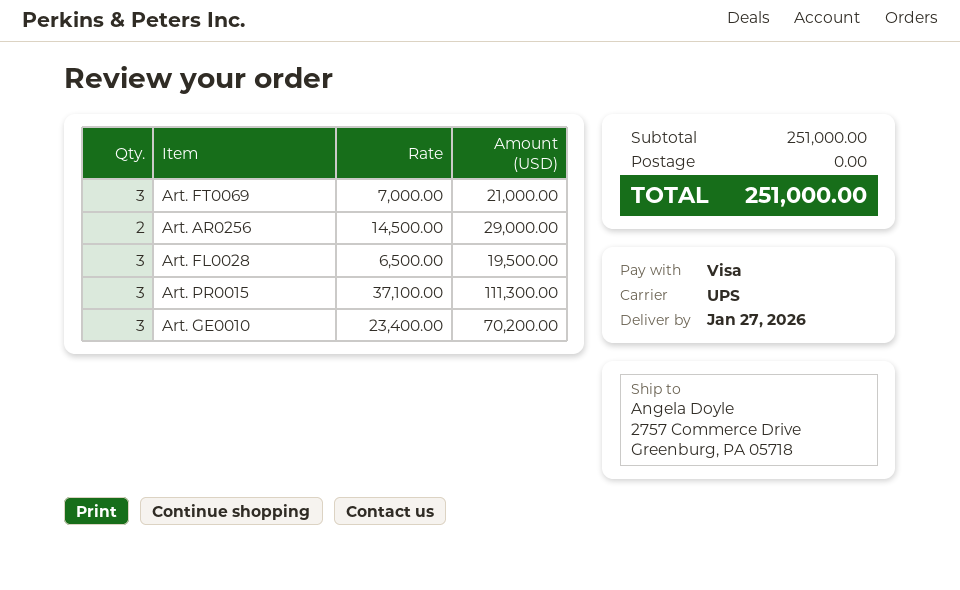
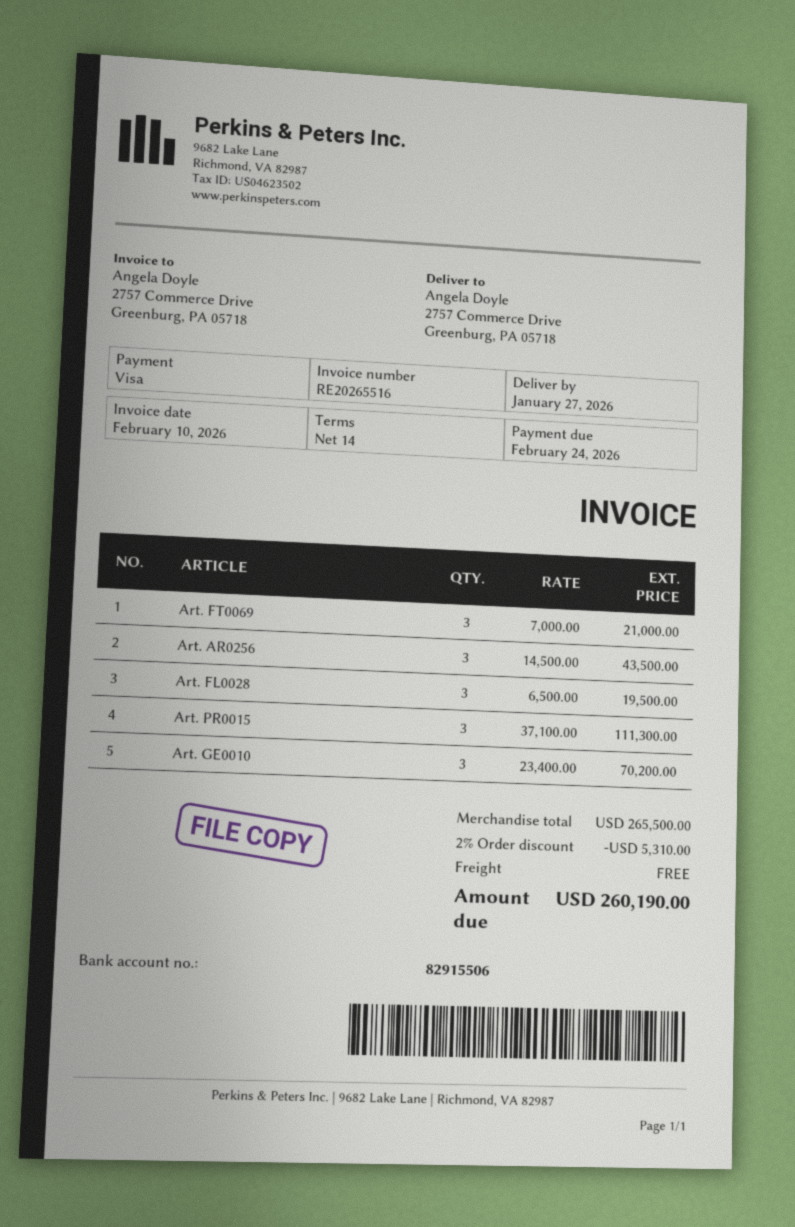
Art. AR0256: 2 x 14500.00 = 29000.00 -> 3 x 14500.00 = 43500.00
subtotal: 251000.00 -> 265500.00
discount: none -> 2% = 5310.00
total: 251000.00 -> 260190.00

